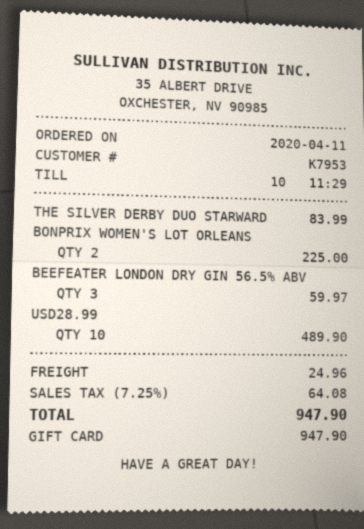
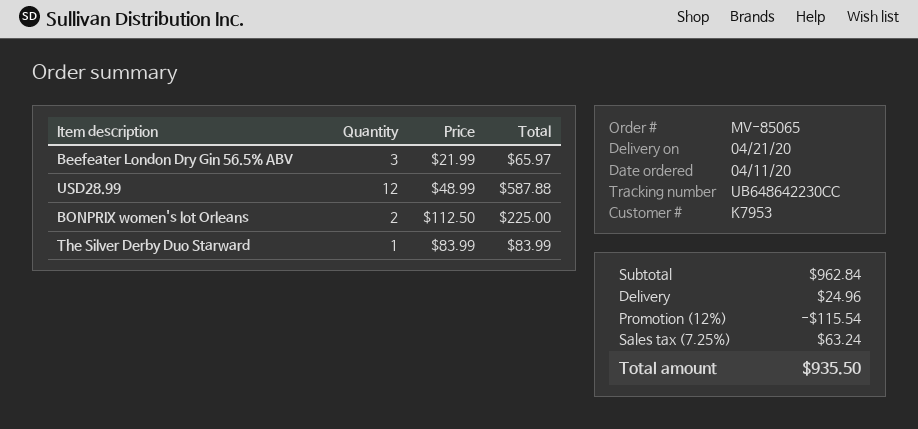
BEEFEATER LONDON DRY GIN 56.5% ABV: 3 for 59.97 -> 3 for 65.97
USD28.99: 10 for 489.90 -> 12 for 587.88
discount: none -> 12% = 115.54
tax: 7.25% = 64.08 -> 7.25% = 63.24
total: 947.90 -> 935.50

